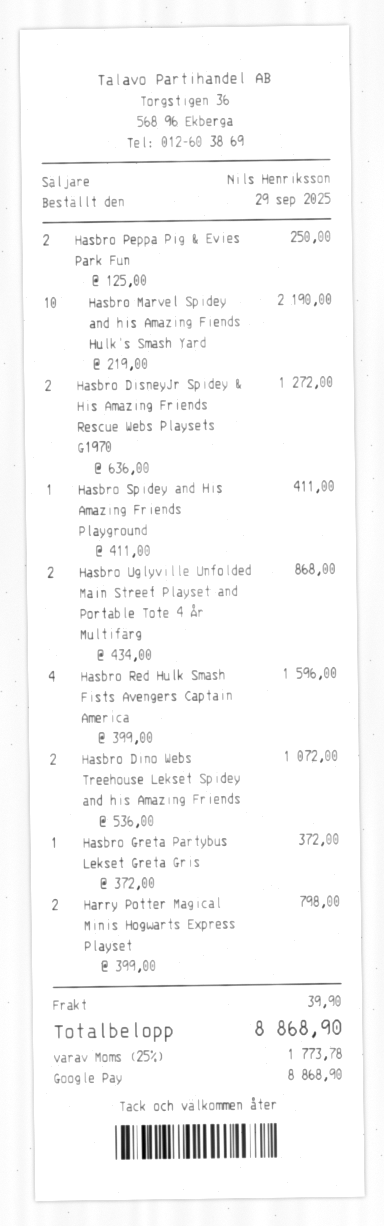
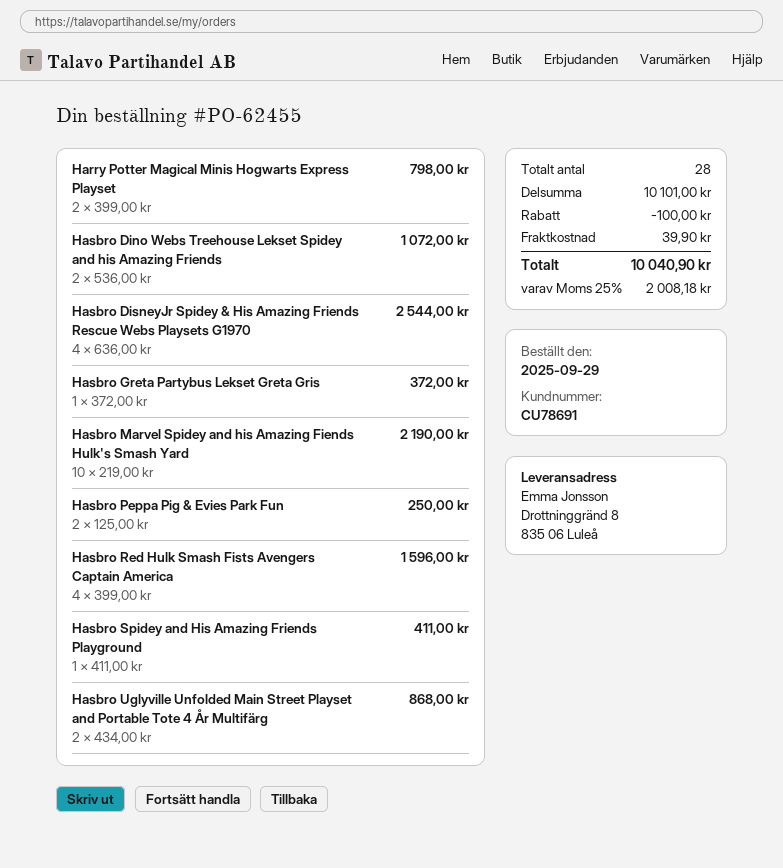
Hasbro DisneyJr Spidey & His Amazing Friends Rescue Webs Playsets G1970: 2 x 636.00 = 1272.00 -> 4 x 636.00 = 2544.00
discount: none -> 100.00
tax: 25% = 1773.78 -> 25% = 2008.18
total: 8868.90 -> 10040.90

